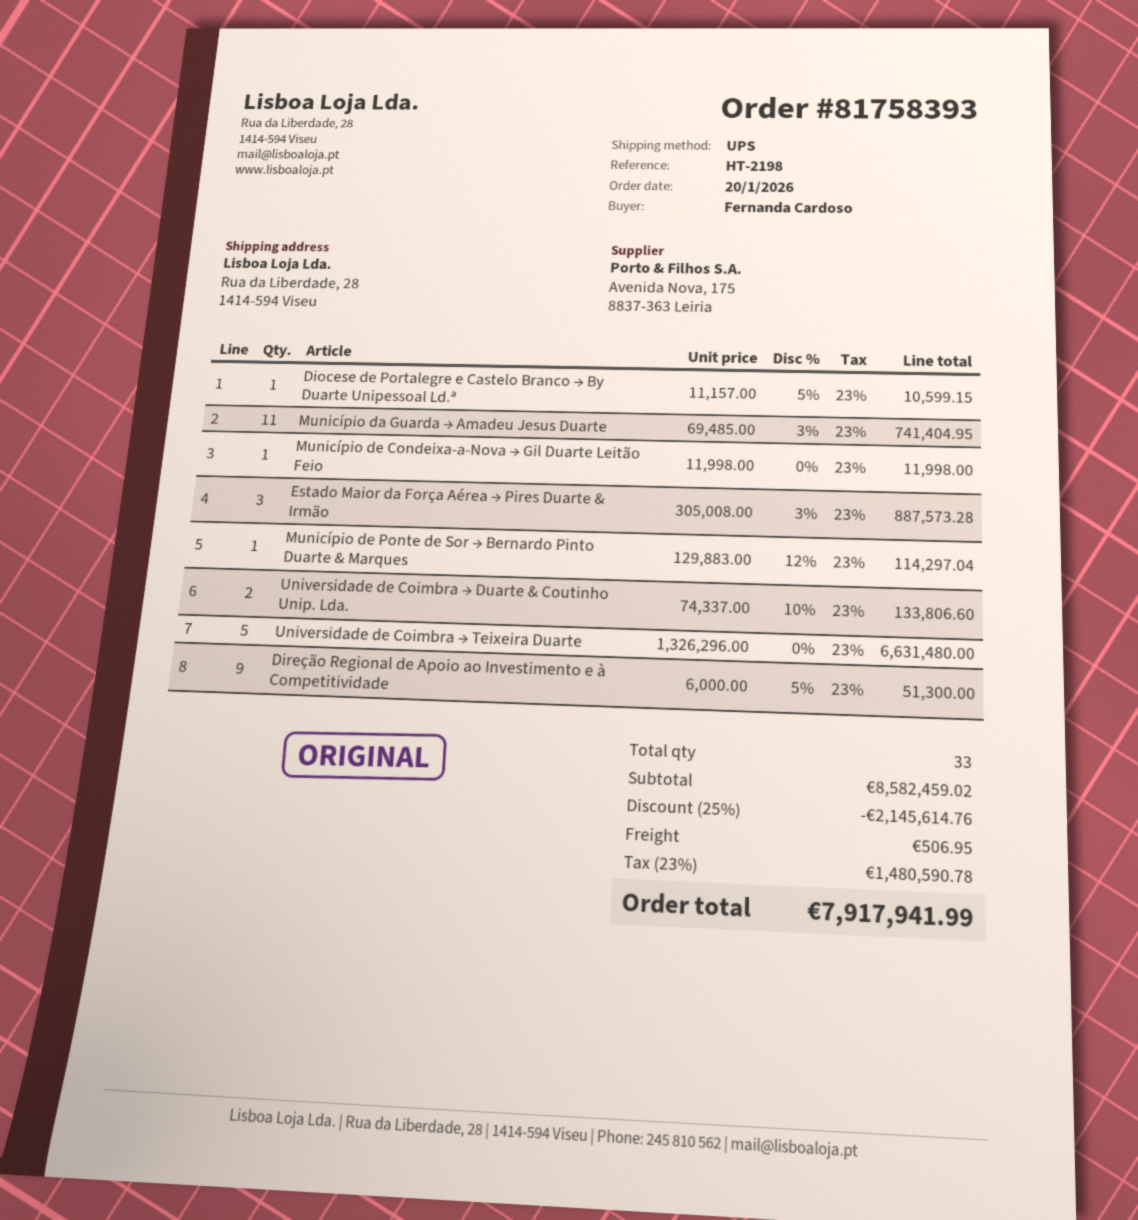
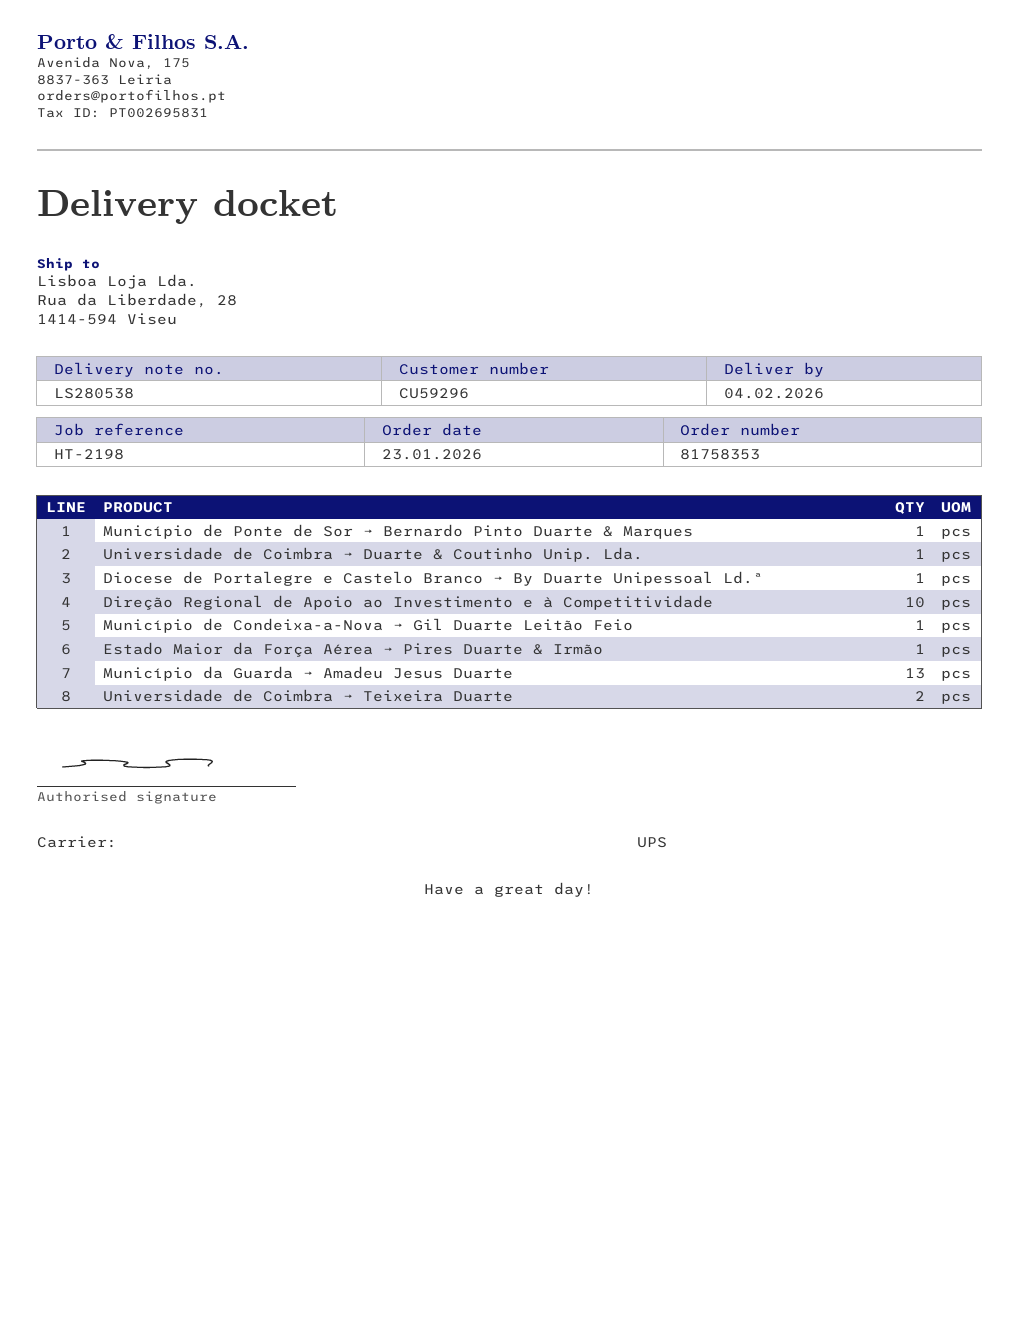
order number: 81758393 -> 81758353
order date: 2026-01-20 -> 2026-01-23
Município da Guarda → Amadeu Jesus Duarte: 11 -> 13
Estado Maior da Força Aérea → Pires Duarte & Irmão: 3 -> 1
Universidade de Coimbra → Duarte & Coutinho Unip. Lda.: 2 -> 1
Universidade de Coimbra → Teixeira Duarte: 5 -> 2
Direção Regional de Apoio ao Investimento e à Competitividade: 9 -> 10

